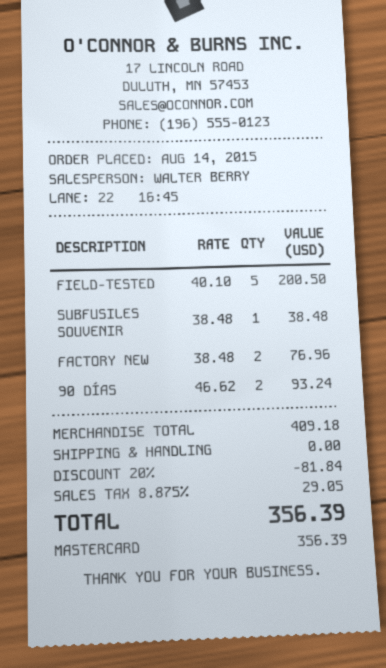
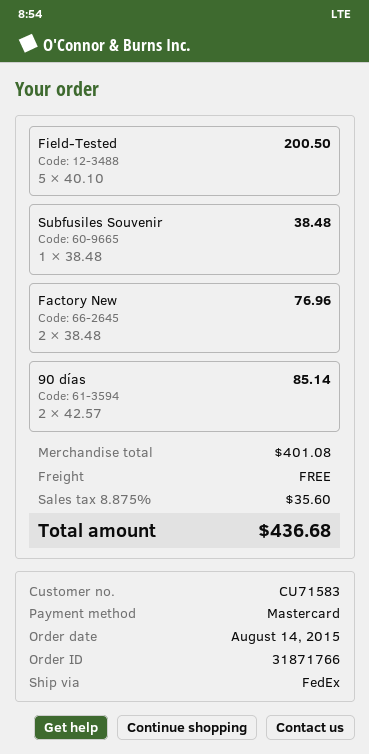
90 DÍAS: 2 x 46.62 = 93.24 -> 2 x 42.57 = 85.14
subtotal: 409.18 -> 401.08
discount: 20% = 81.84 -> none
tax: 8.875% = 29.05 -> 8.875% = 35.60
total: 356.39 -> 436.68

